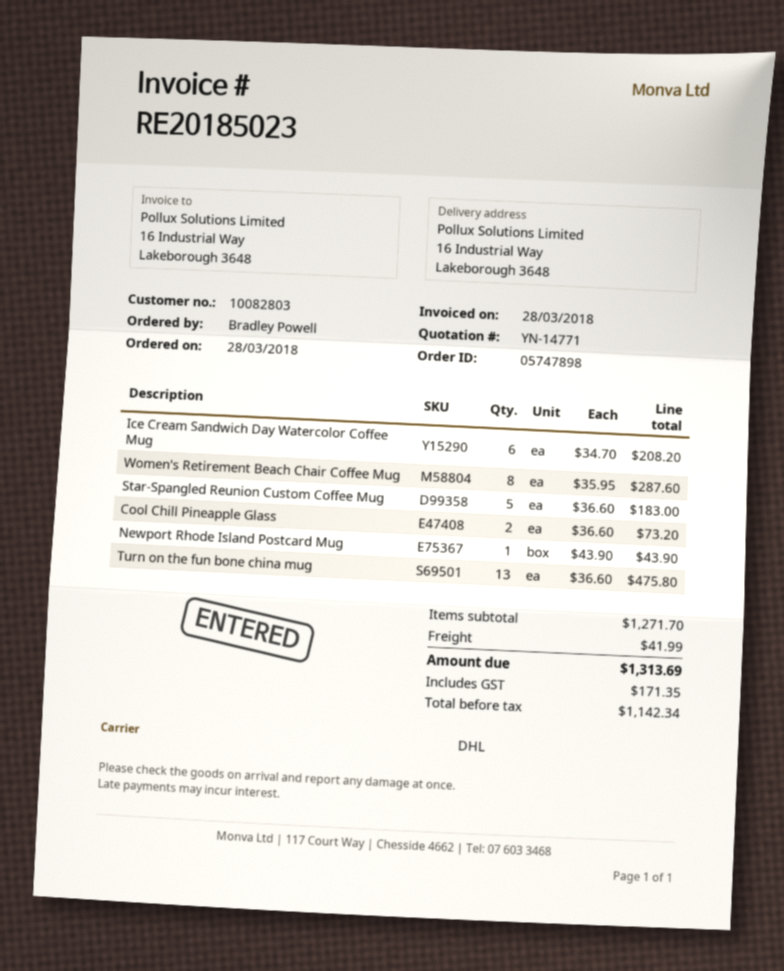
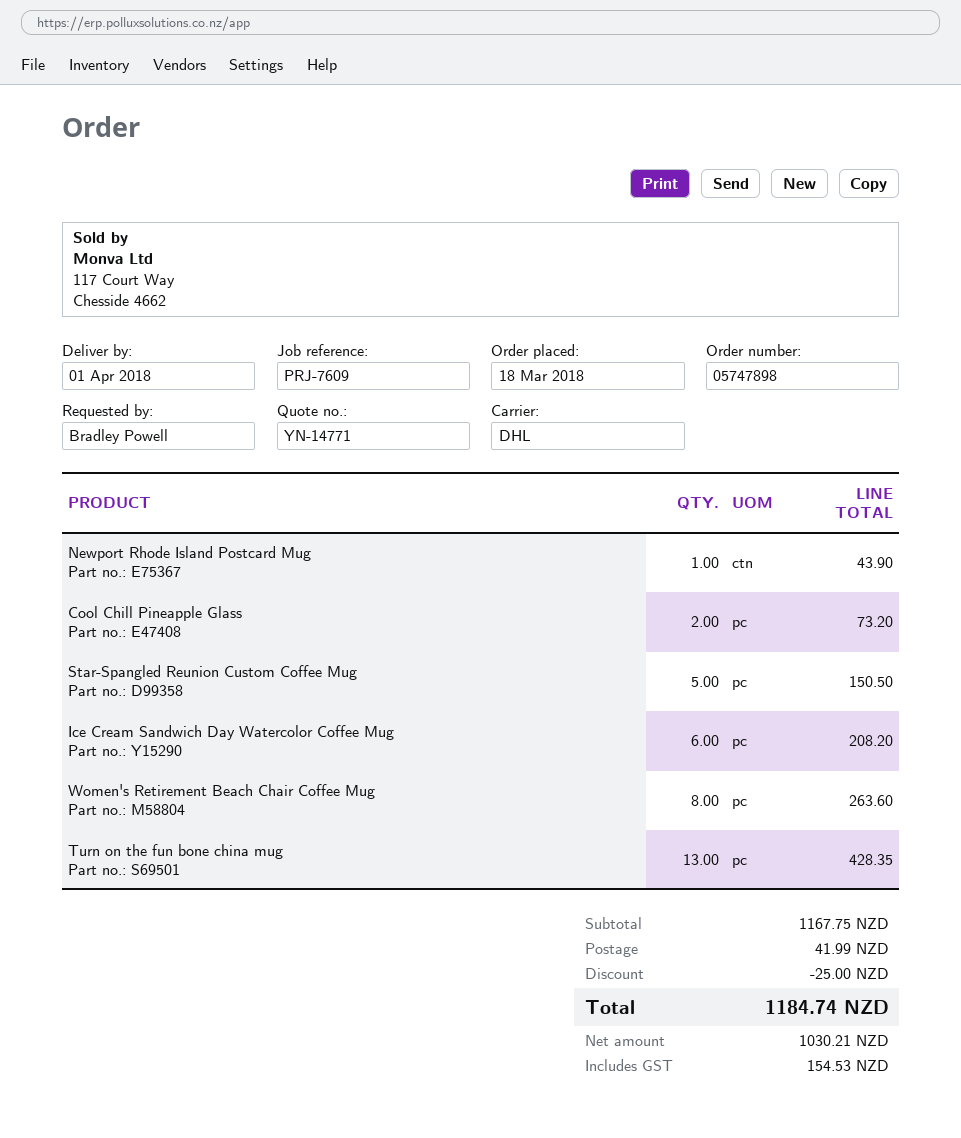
order date: 2018-03-28 -> 2018-03-18
Women's Retirement Beach Chair Coffee Mug: 8 for 287.60 -> 8 for 263.60
Star-Spangled Reunion Custom Coffee Mug: 5 for 183.00 -> 5 for 150.50
Turn on the fun bone china mug: 13 for 475.80 -> 13 for 428.35
subtotal: 1271.70 -> 1167.75
discount: none -> 25.00
net: 1142.34 -> 1030.21
tax: 171.35 -> 154.53
total: 1313.69 -> 1184.74

